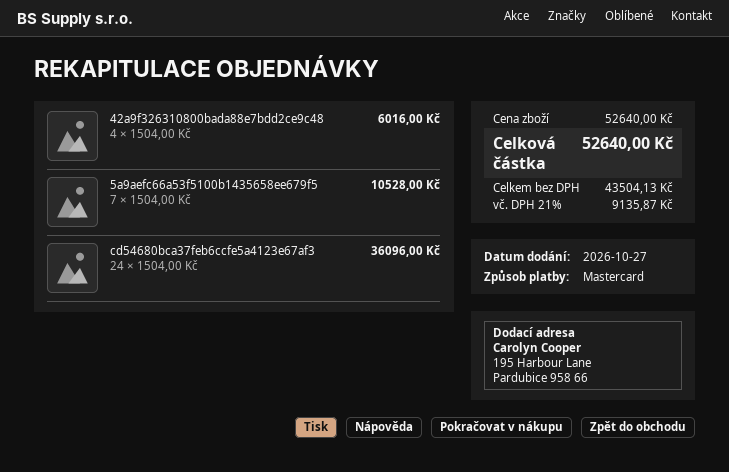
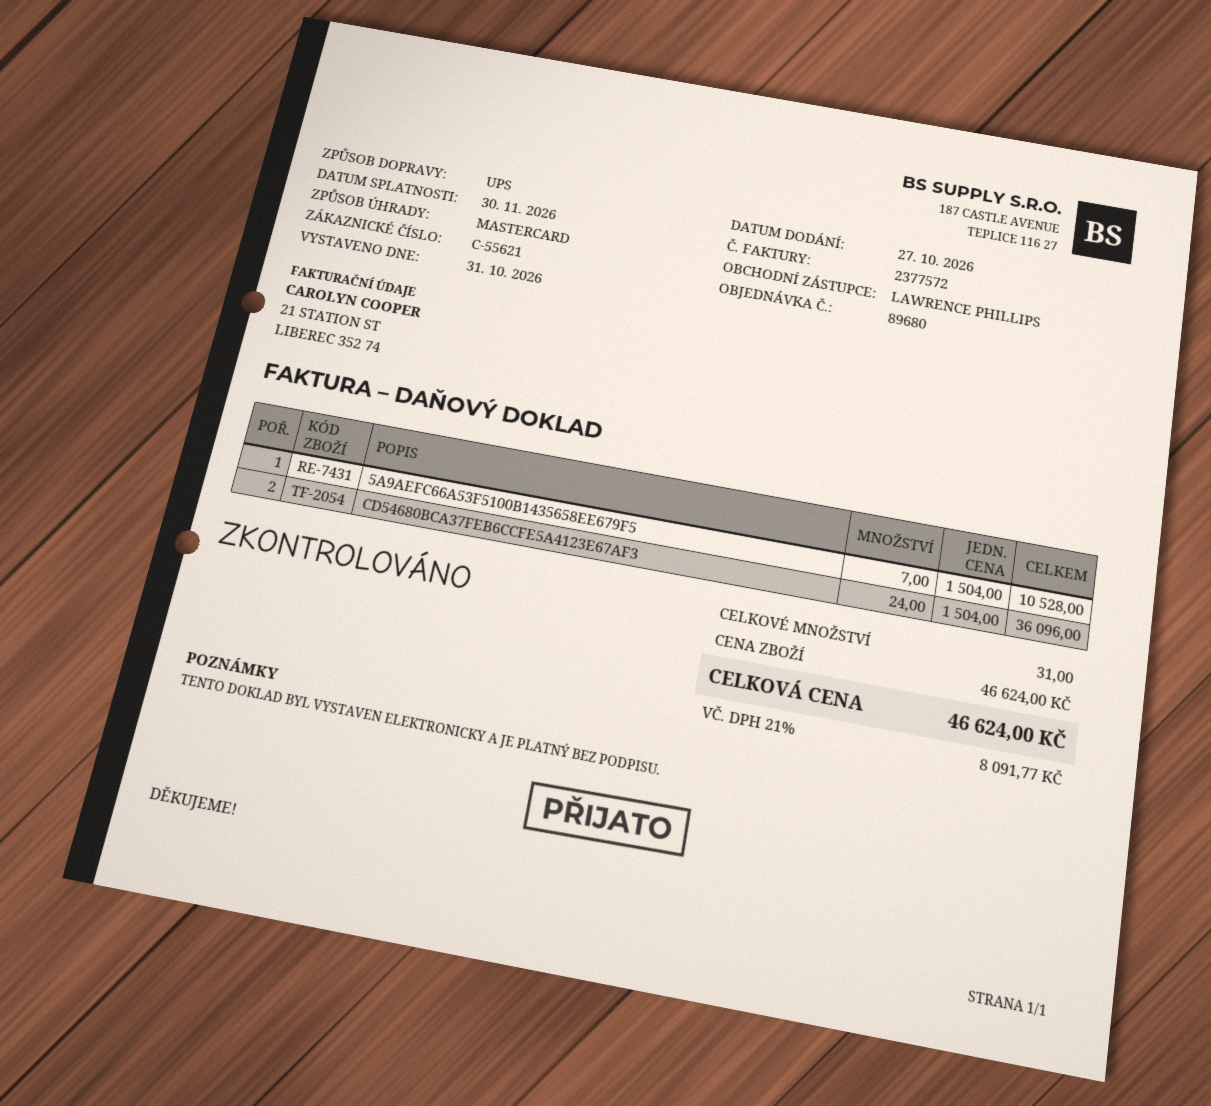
42a9f326310800bada88e7bdd2ce9c48: 4 x 1504.00 = 6016.00 -> none
subtotal: 52640.00 -> 46624.00
tax: 21% = 9135.87 -> 21% = 8091.77
total: 52640.00 -> 46624.00

